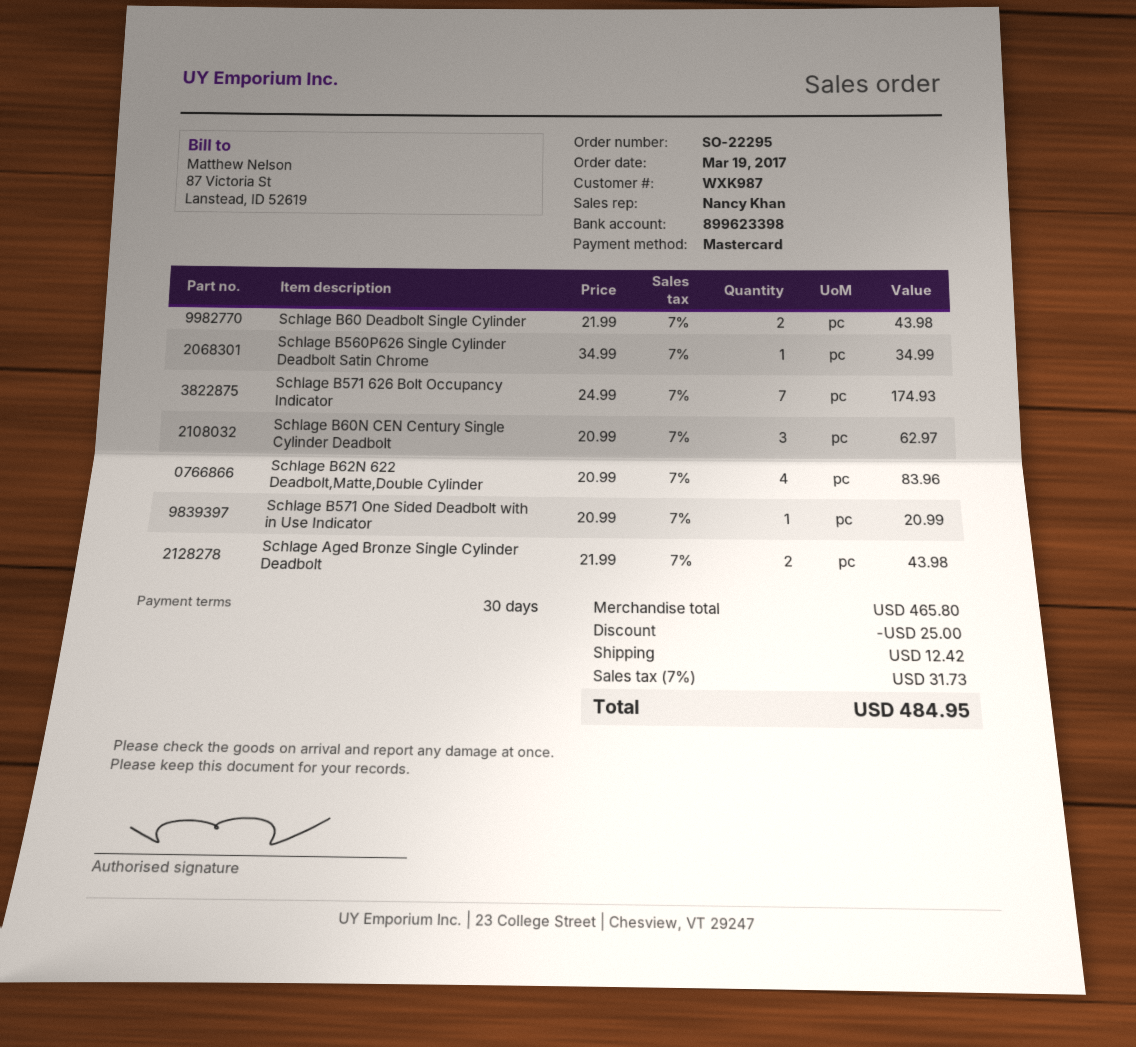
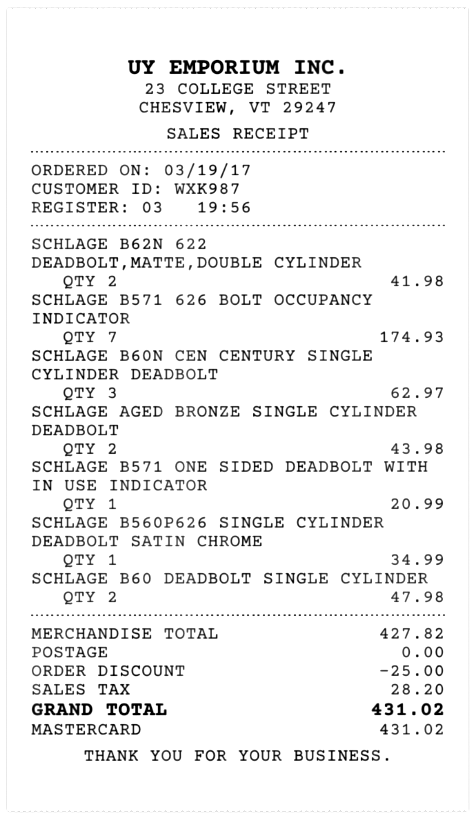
Schlage B60 Deadbolt Single Cylinder: 2 for 43.98 -> 2 for 47.98
Schlage B62N 622 Deadbolt,Matte,Double Cylinder: 4 for 83.96 -> 2 for 41.98
subtotal: 465.80 -> 427.82
shipping: 12.42 -> 0.00
tax: 31.73 -> 28.20
total: 484.95 -> 431.02

